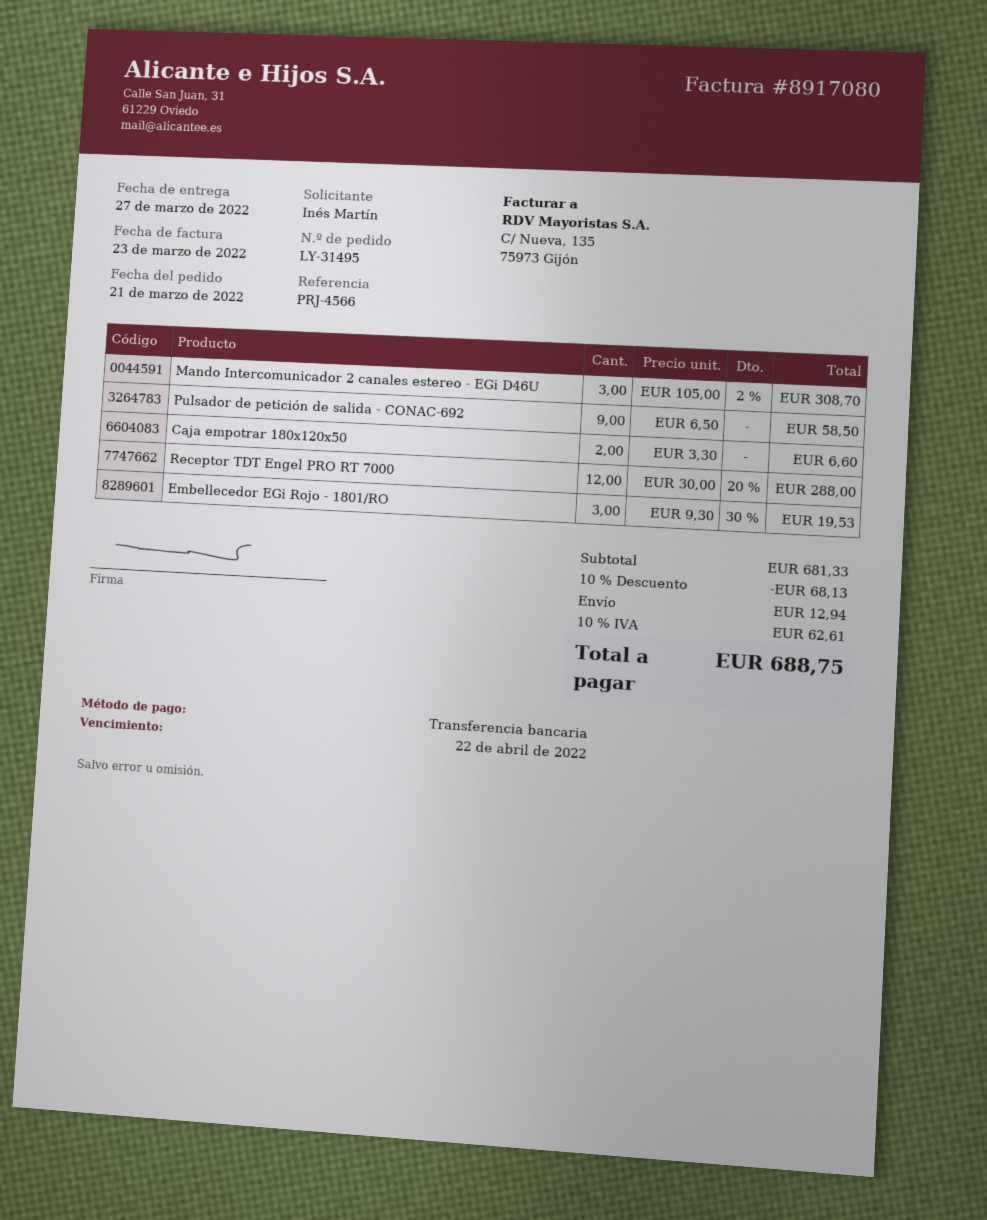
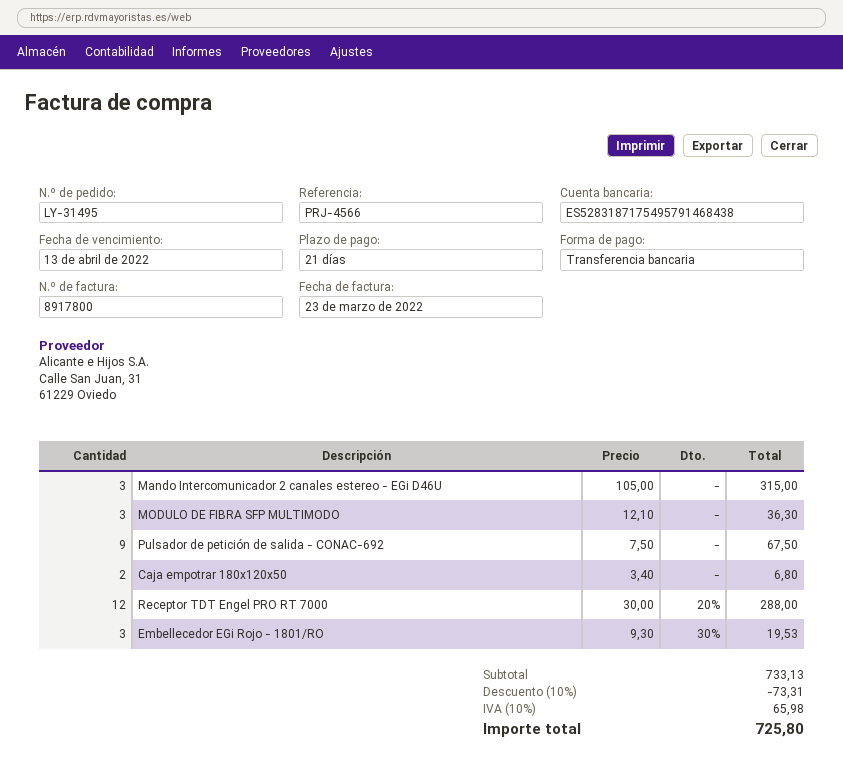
invoice number: 8917080 -> 8917800
due date: 2022-04-22 -> 2022-04-13
Mando Intercomunicador 2 canales estereo - EGi D46U: 3 x 105.00 - 2% = 308.70 -> 3 x 105.00 = 315.00
Pulsador de petición de salida - CONAC-692: 9 x 6.50 = 58.50 -> 9 x 7.50 = 67.50
Caja empotrar 180x120x50: 2 x 3.30 = 6.60 -> 2 x 3.40 = 6.80
MODULO DE FIBRA SFP MULTIMODO: none -> 3 x 12.10 = 36.30
subtotal: 681.33 -> 733.13
discount: 10% = 68.13 -> 10% = 73.31
shipping: 12.94 -> none
tax: 10% = 62.61 -> 10% = 65.98
total: 688.75 -> 725.80

